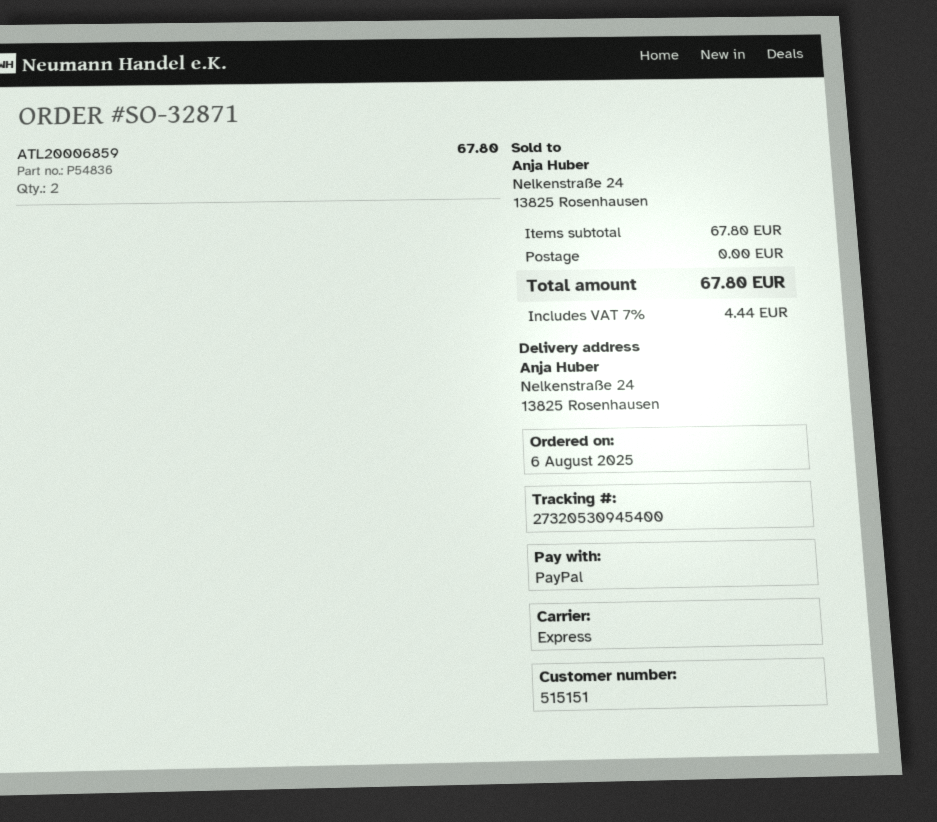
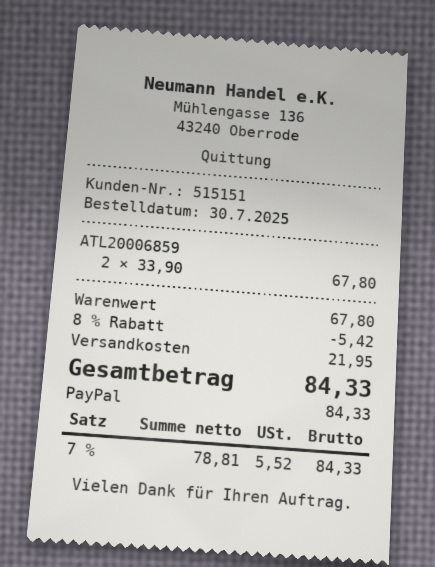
order date: 2025-08-06 -> 2025-07-30
discount: none -> 8% = 5.42
shipping: 0.00 -> 21.95
tax: 7% = 4.44 -> 7% = 5.52
total: 67.80 -> 84.33

